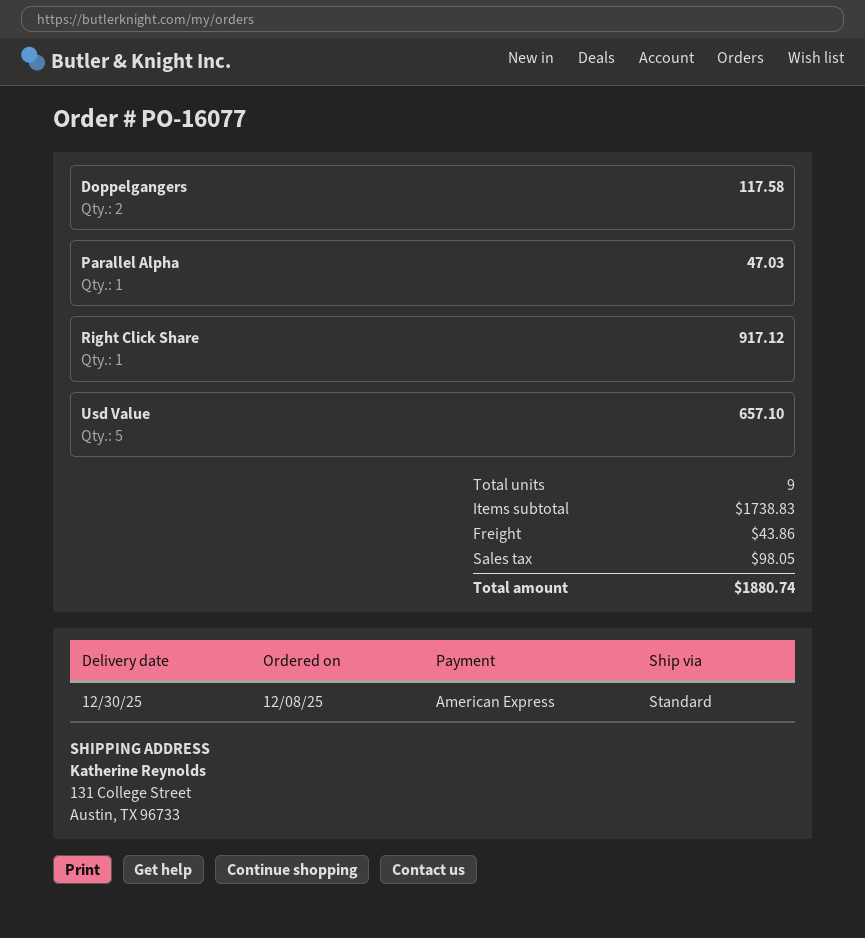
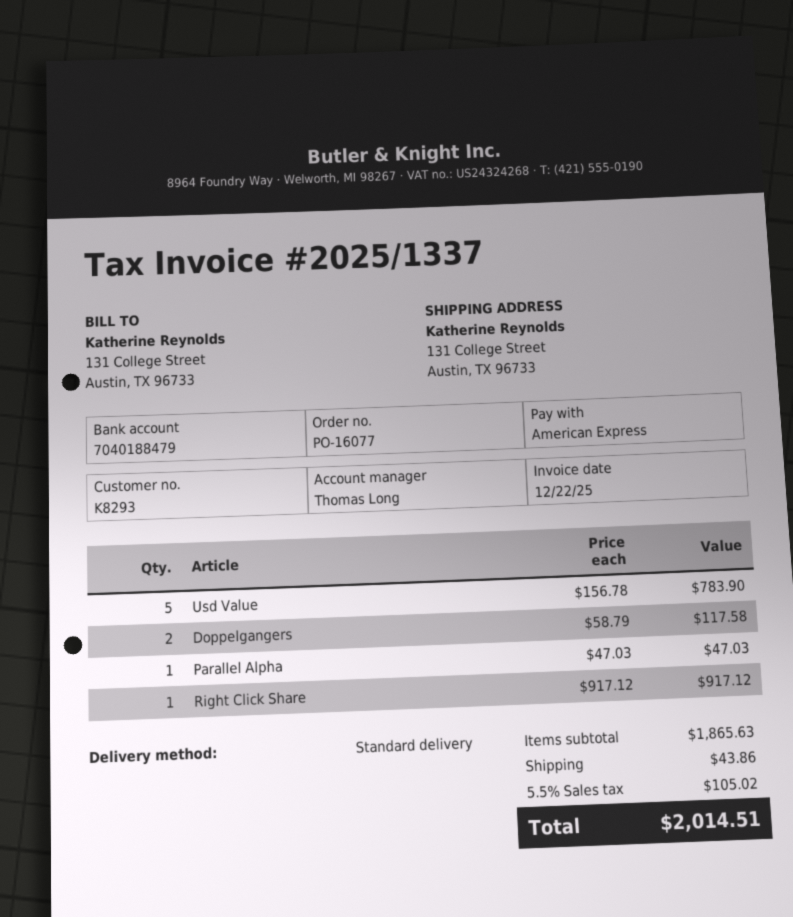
Usd Value: 5 for 657.10 -> 5 for 783.90
subtotal: 1738.83 -> 1865.63
tax: 98.05 -> 105.02
total: 1880.74 -> 2014.51

